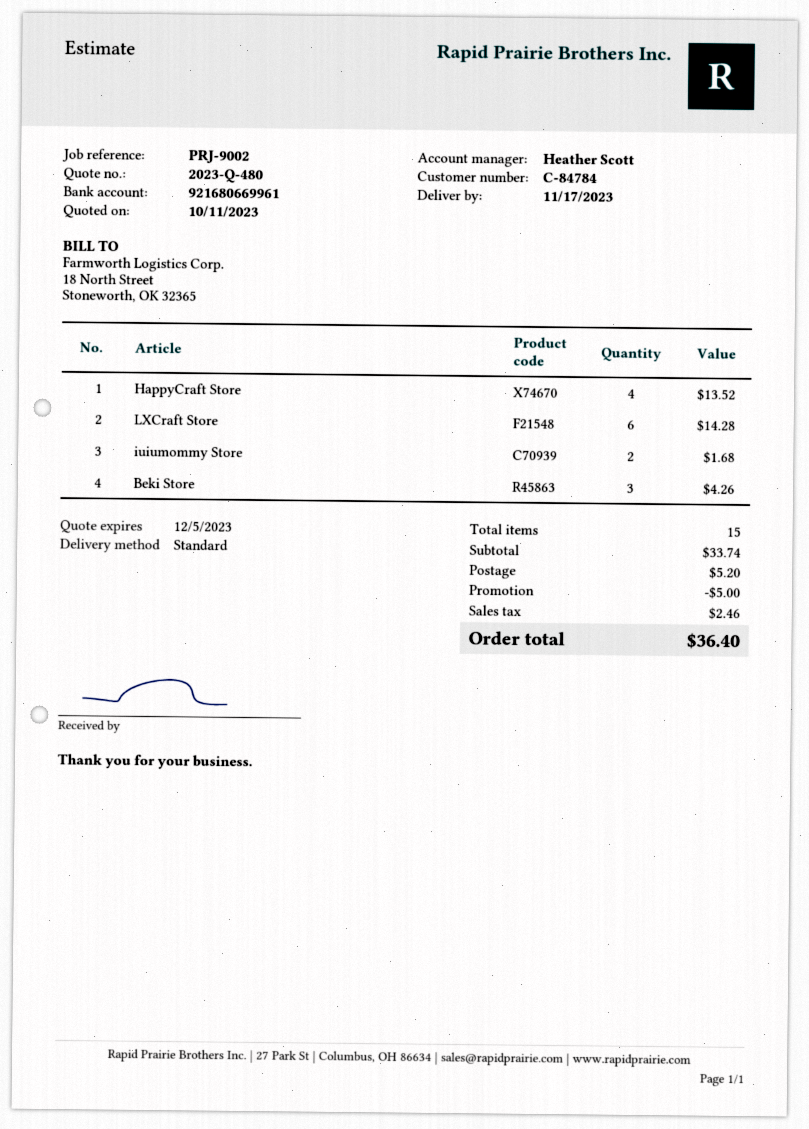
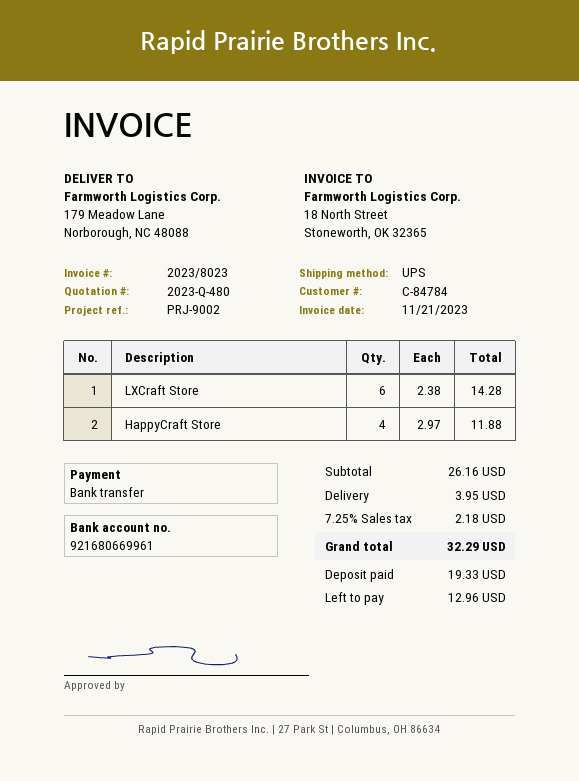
shipping method: standard -> UPS
HappyCraft Store: 4 for 13.52 -> 4 for 11.88
iuiumommy Store: 2 for 1.68 -> none
Beki Store: 3 for 4.26 -> none
subtotal: 33.74 -> 26.16
discount: 5.00 -> none
shipping: 5.20 -> 3.95
tax: 2.46 -> 2.18
total: 36.40 -> 32.29

